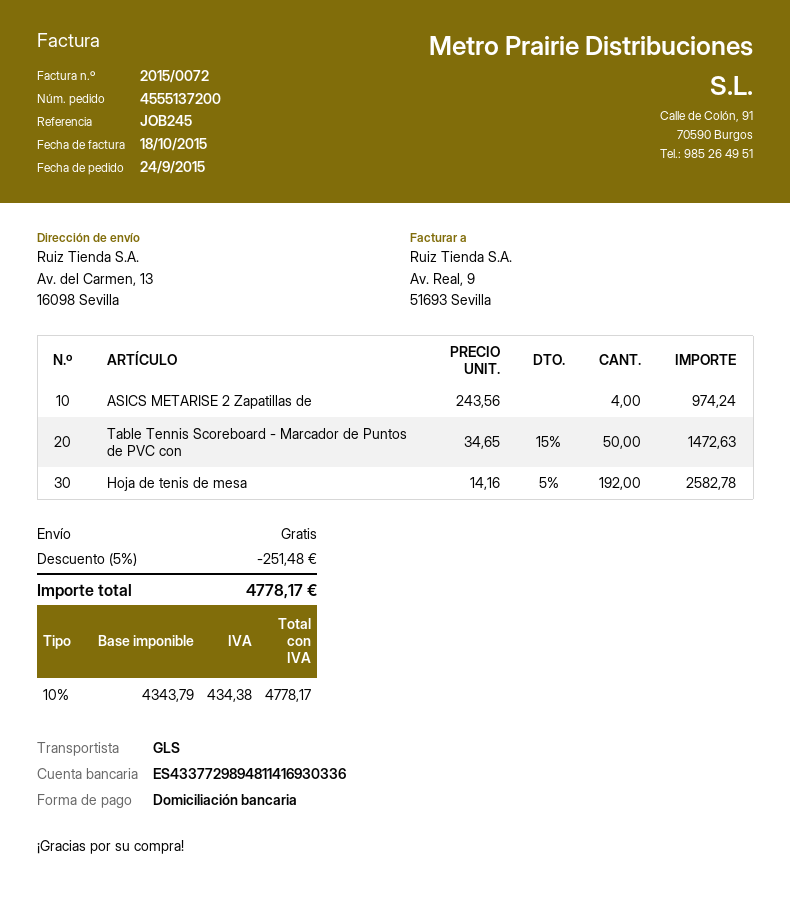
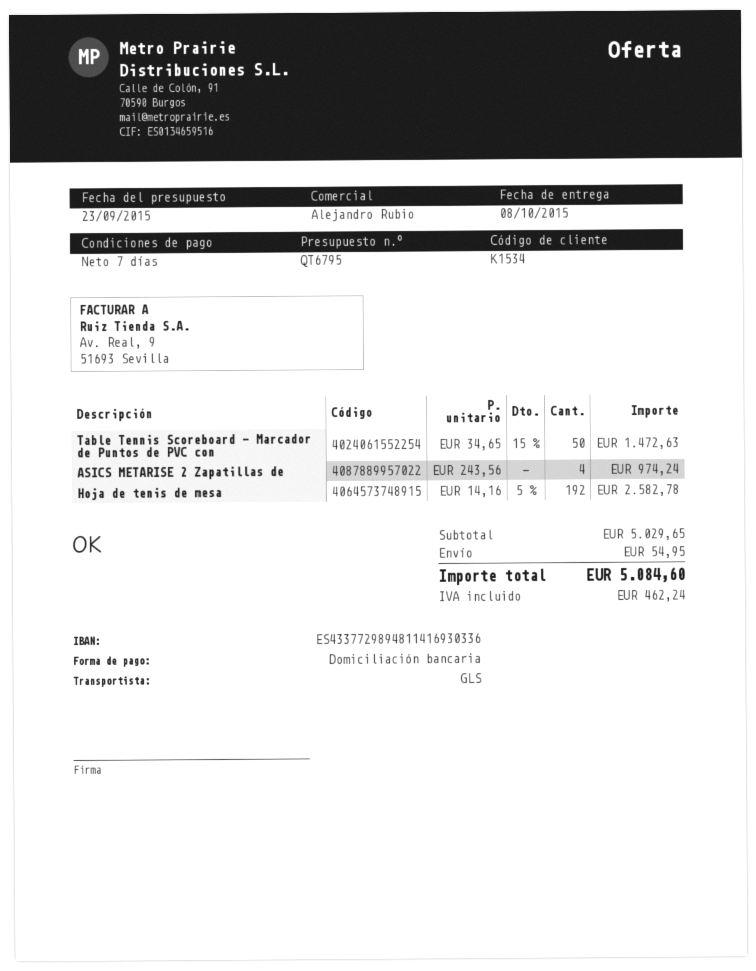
discount: 5% = 251.48 -> none
shipping: 0.00 -> 54.95
tax: 434.38 -> 462.24
total: 4778.17 -> 5084.60

